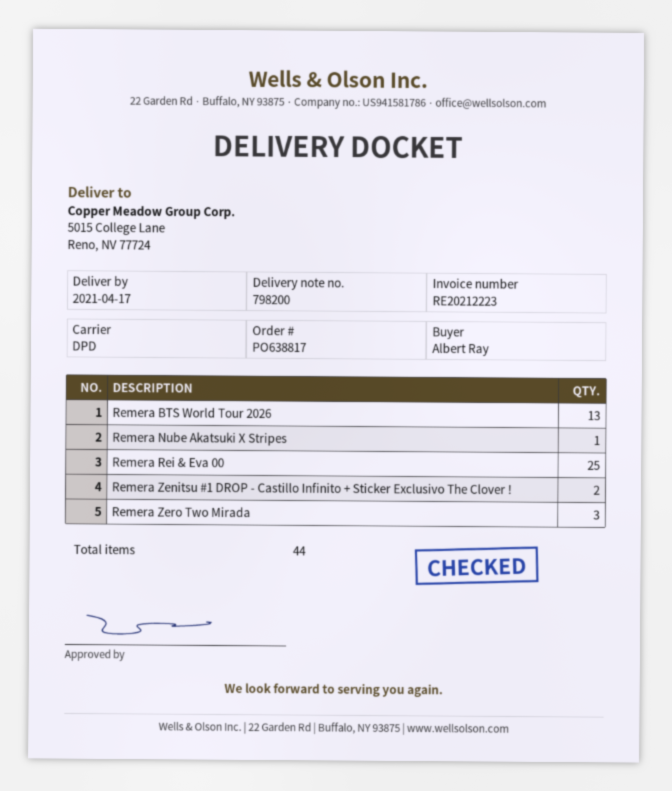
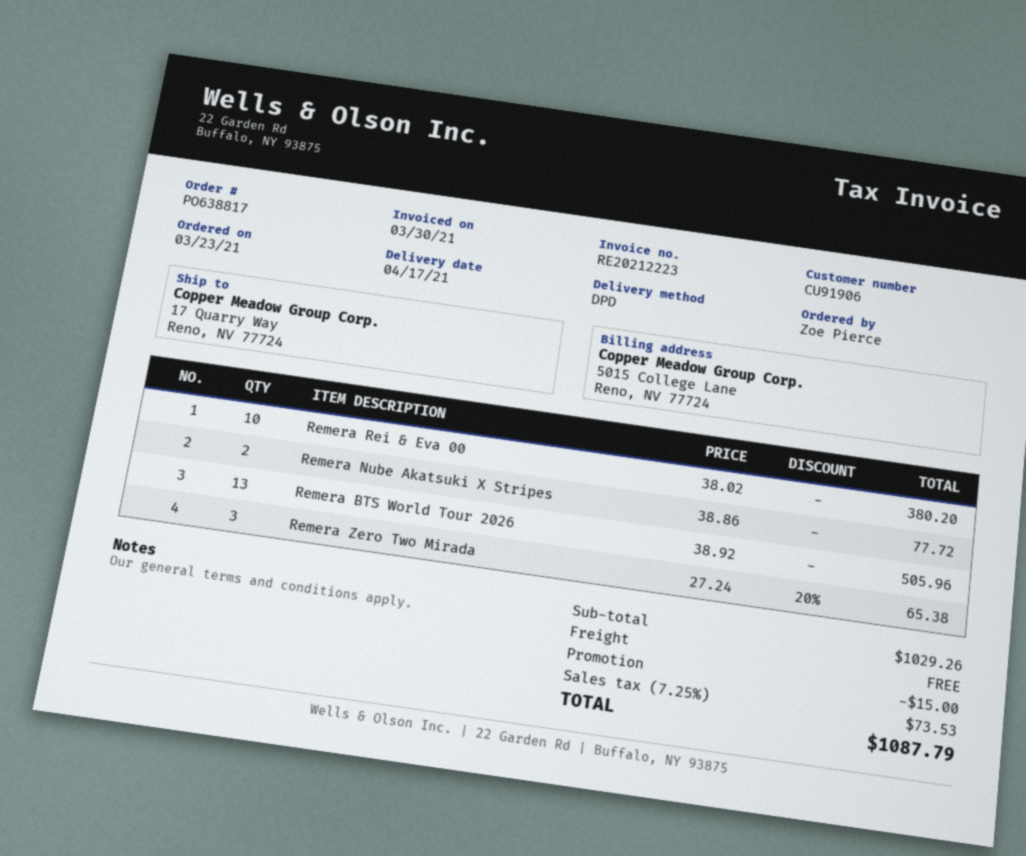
ordered by: Albert Ray -> Zoe Pierce
ship to: 5015 College Lane, Reno, NV 77724 -> 17 Quarry Way, Reno, NV 77724
Remera Nube Akatsuki X Stripes: 1 -> 2
Remera Rei & Eva 00: 25 -> 10
Remera Zenitsu #1 DROP - Castillo Infinito + Sticker Exclusivo The Clover !: 2 -> none

